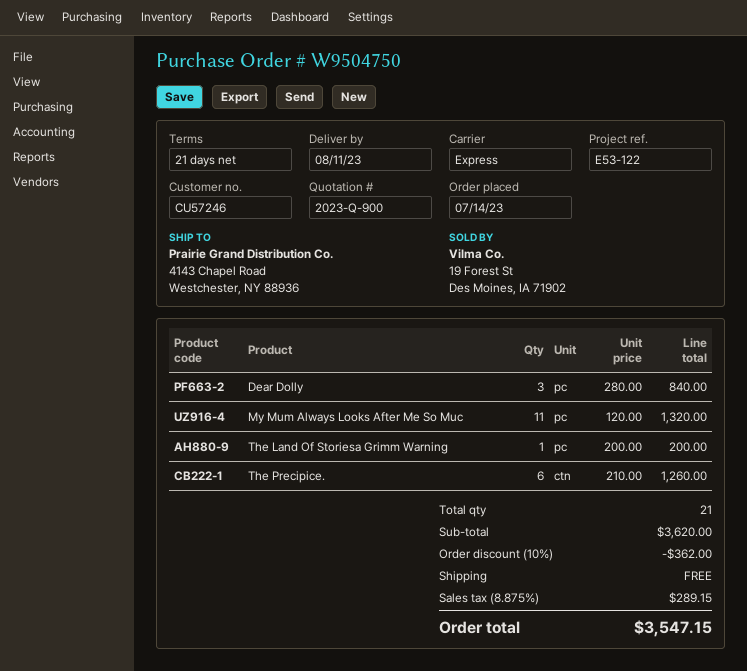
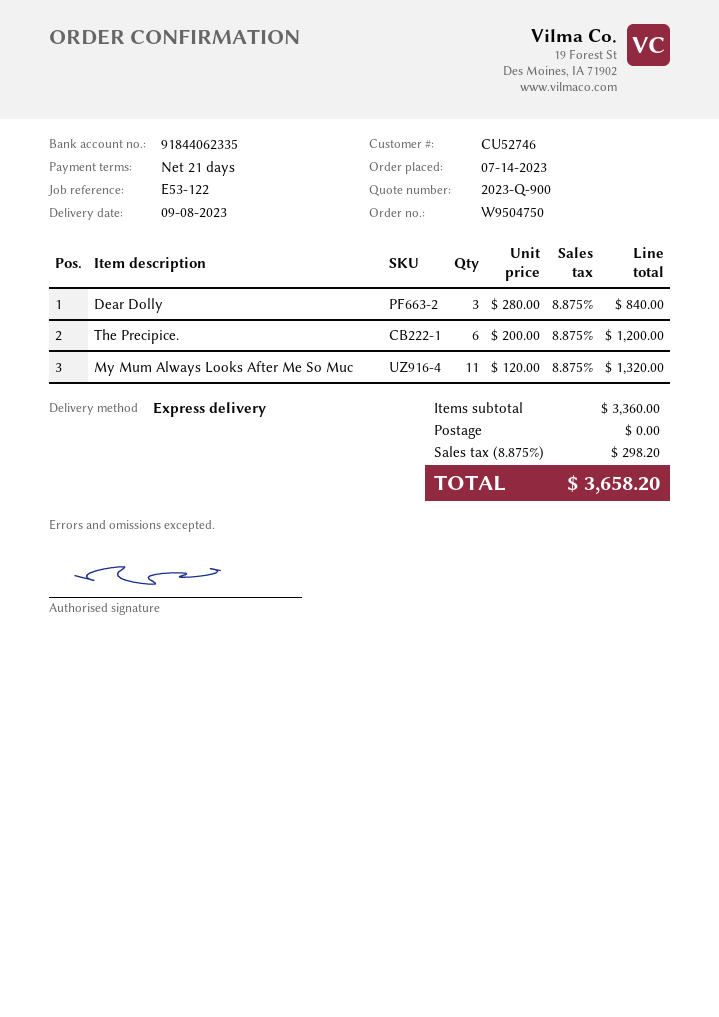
delivery date: 2023-08-11 -> 2023-09-08
customer number: CU57246 -> CU52746
The Land Of Storiesa Grimm Warning: 1 x 200.00 = 200.00 -> none
The Precipice.: 6 x 210.00 = 1260.00 -> 6 x 200.00 = 1200.00
subtotal: 3620.00 -> 3360.00
discount: 10% = 362.00 -> none
tax: 8.875% = 289.15 -> 8.875% = 298.20
total: 3547.15 -> 3658.20

